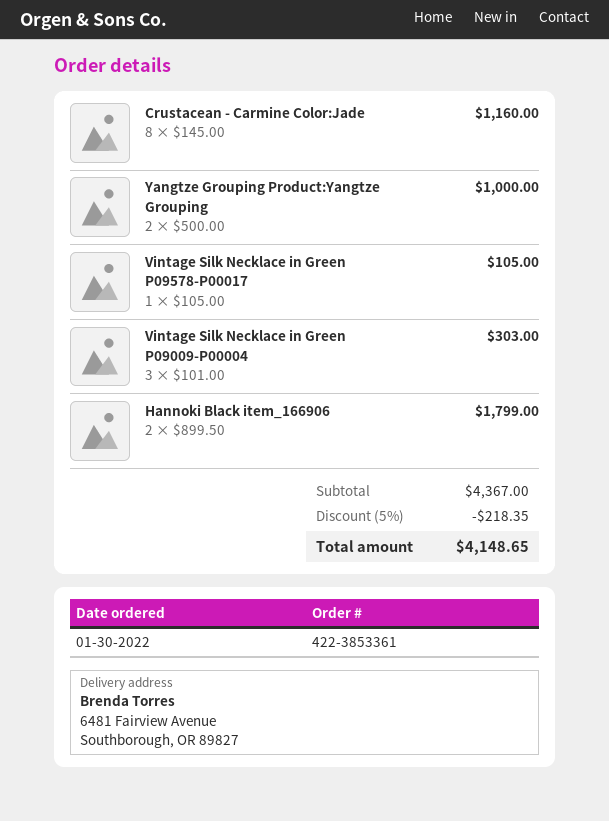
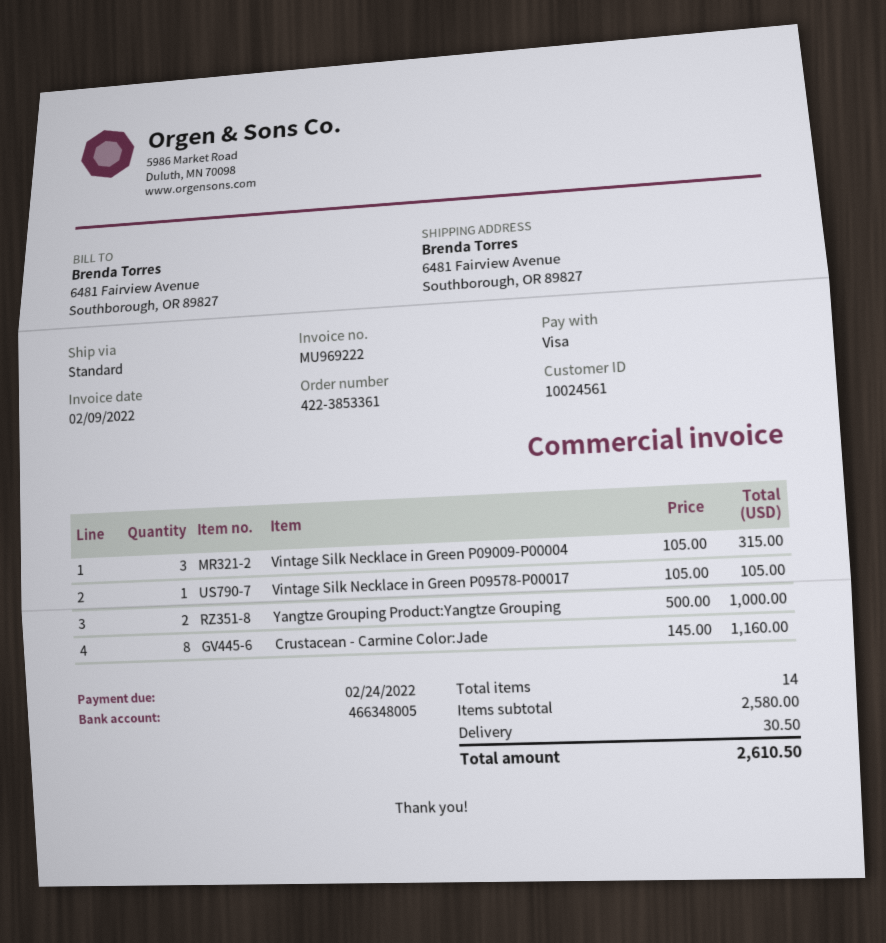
Vintage Silk Necklace in Green P09009-P00004: 3 x 101.00 = 303.00 -> 3 x 105.00 = 315.00
Hannoki Black item_166906: 2 x 899.50 = 1799.00 -> none
subtotal: 4367.00 -> 2580.00
discount: 5% = 218.35 -> none
shipping: none -> 30.50
total: 4148.65 -> 2610.50

